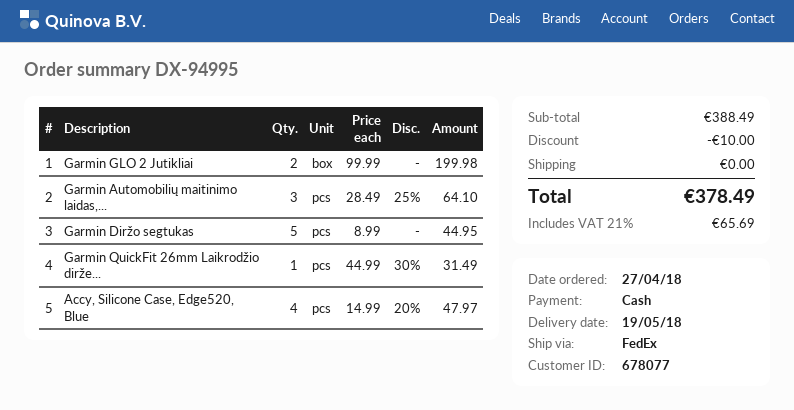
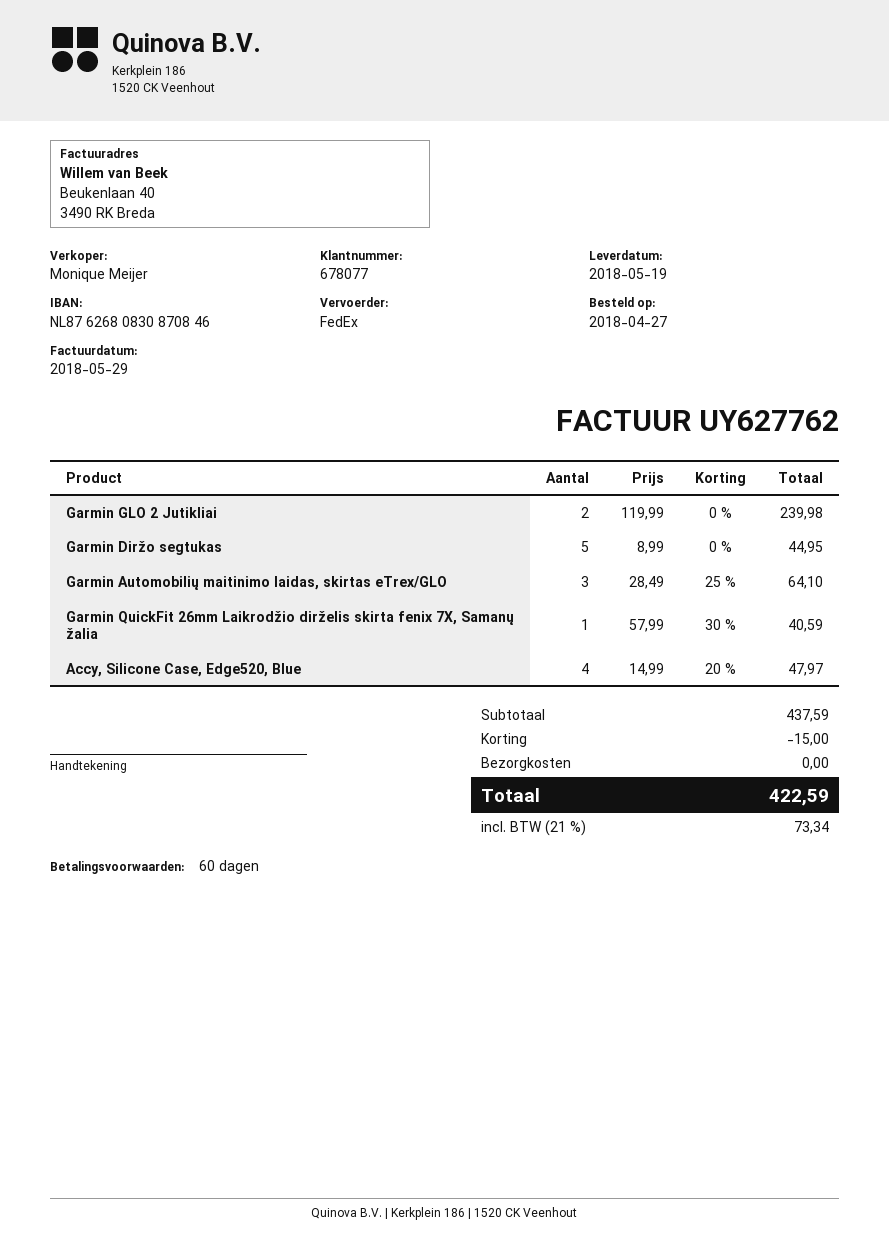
Garmin GLO 2 Jutikliai: 2 x 99.99 = 199.98 -> 2 x 119.99 = 239.98
Garmin QuickFit 26mm Laikrodžio dirže...: 1 x 44.99 - 30% = 31.49 -> 1 x 57.99 - 30% = 40.59
subtotal: 388.49 -> 437.59
discount: 10.00 -> 15.00
tax: 21% = 65.69 -> 21% = 73.34
total: 378.49 -> 422.59

